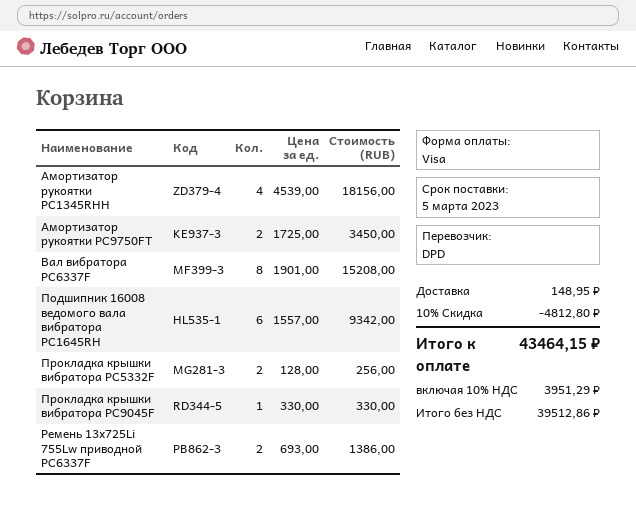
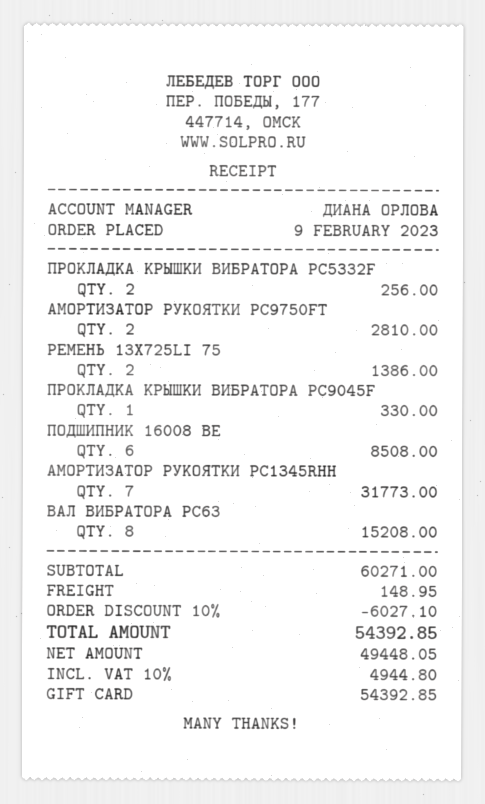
payment method: Visa -> gift card
Амортизатор рукоятки PC1345RHH: 4 for 18156.00 -> 7 for 31773.00
Амортизатор рукоятки PC9750FT: 2 for 3450.00 -> 2 for 2810.00
Подшипник 16008 ведомого вала вибратора PC1645RH: 6 for 9342.00 -> 6 for 8508.00
discount: 10% = 4812.80 -> 10% = 6027.10
net: 39512.86 -> 49448.05
tax: 10% = 3951.29 -> 10% = 4944.80
total: 43464.15 -> 54392.85

